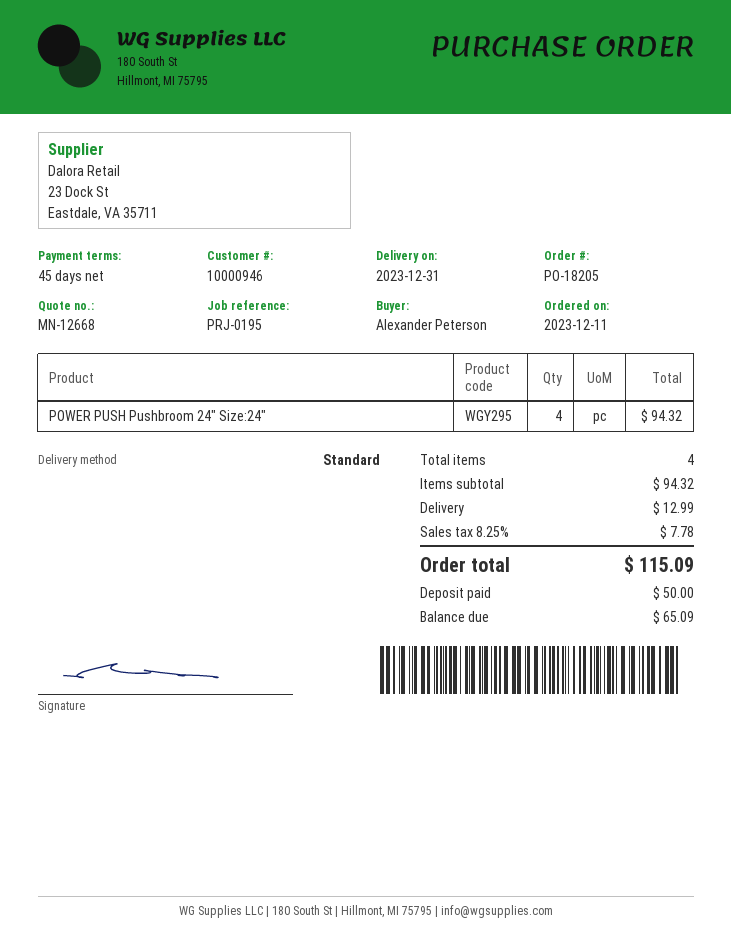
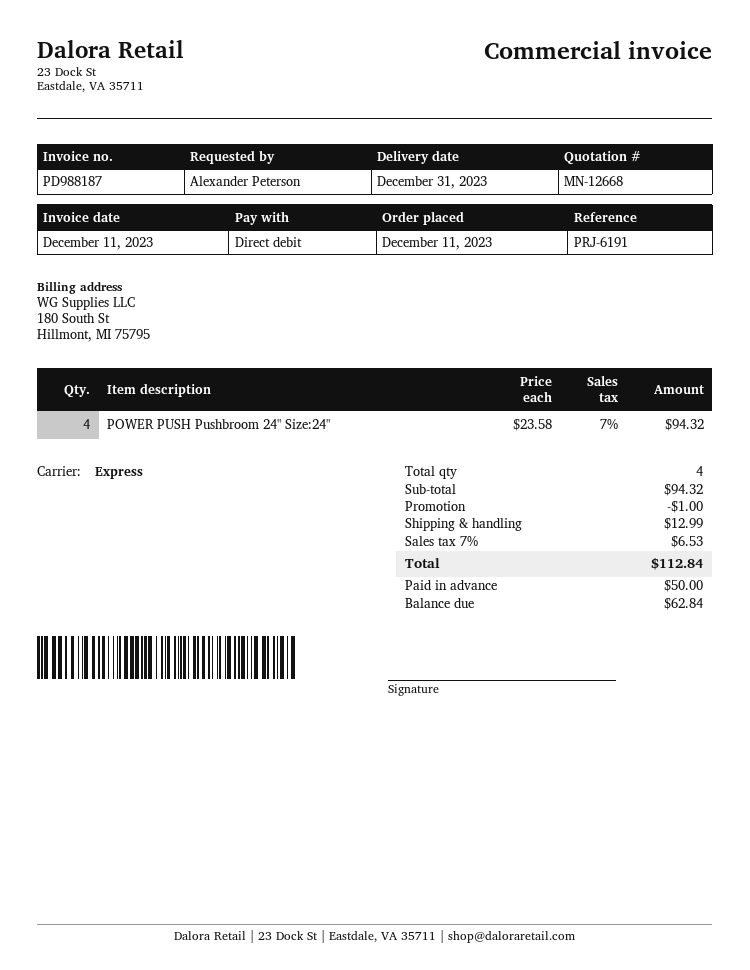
reference: PRJ-0195 -> PRJ-6191
shipping method: standard -> express
discount: none -> 1.00
tax: 8.25% = 7.78 -> 7% = 6.53
total: 115.09 -> 112.84
balance: 65.09 -> 62.84

